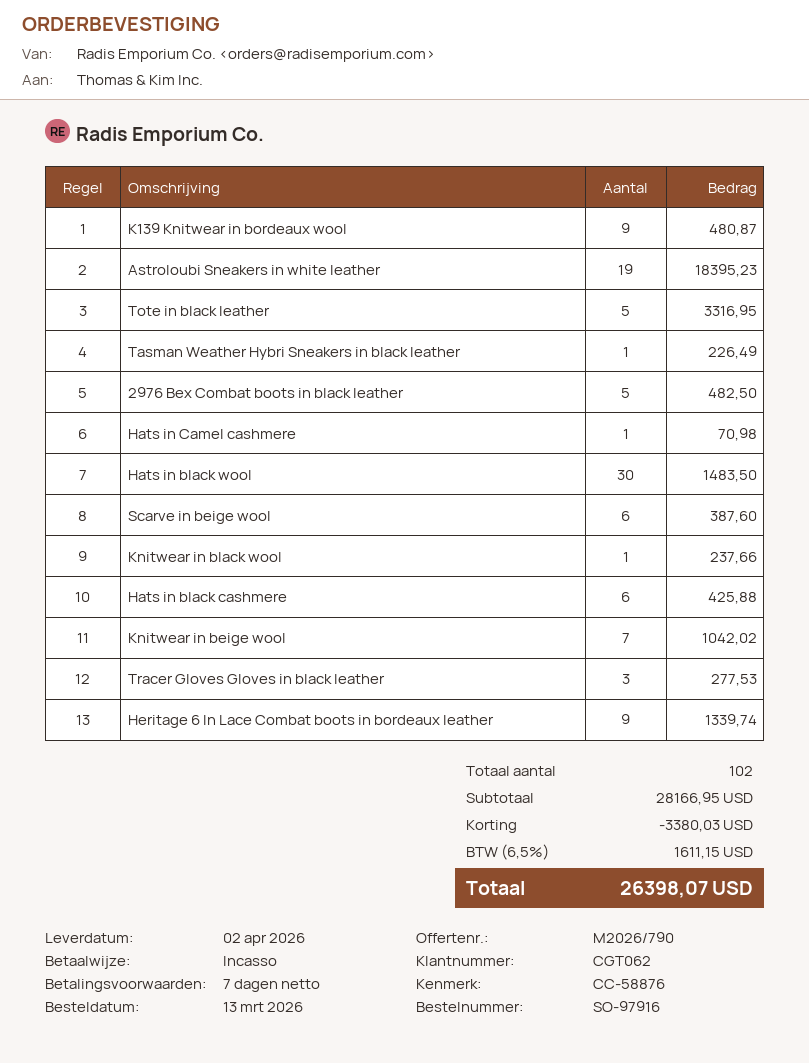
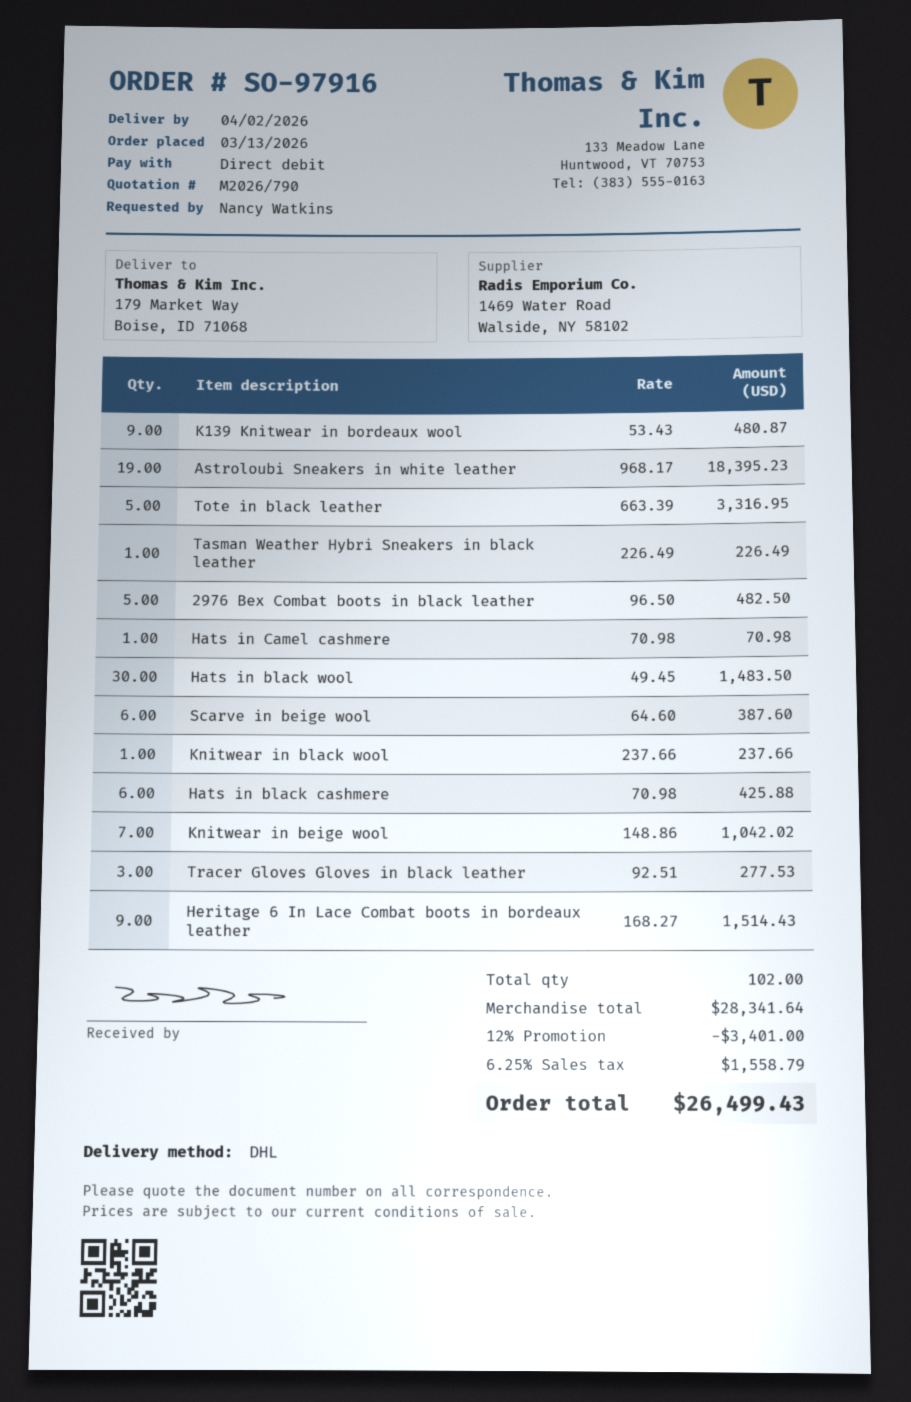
Heritage 6 In Lace Combat boots in bordeaux leather: 9 for 1339.74 -> 9 for 1514.43
subtotal: 28166.95 -> 28341.64
discount: 3380.03 -> 3401.00
tax: 6.5% = 1611.15 -> 6.25% = 1558.79
total: 26398.07 -> 26499.43

